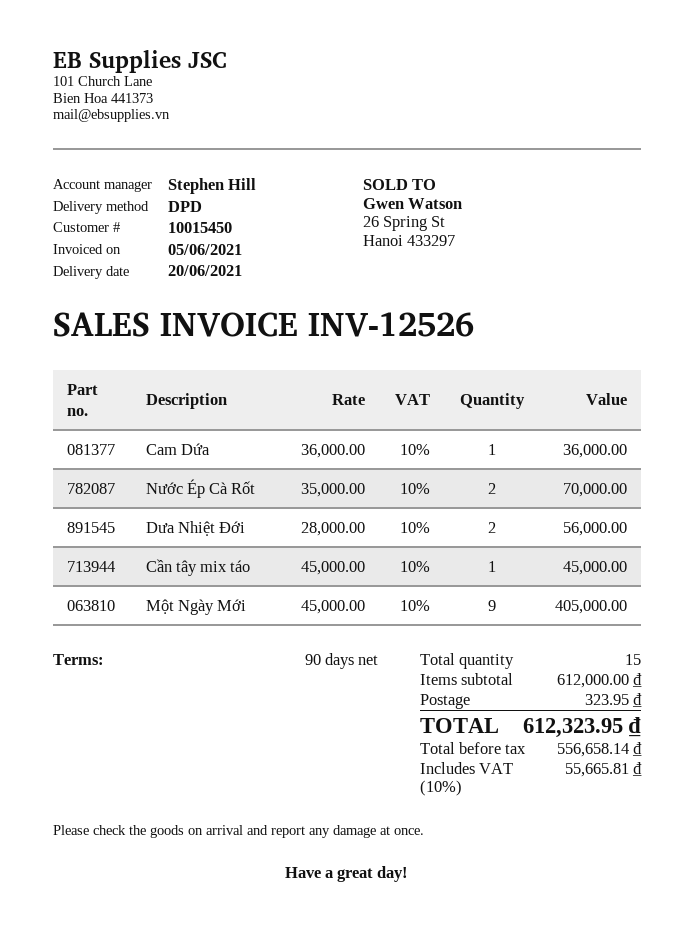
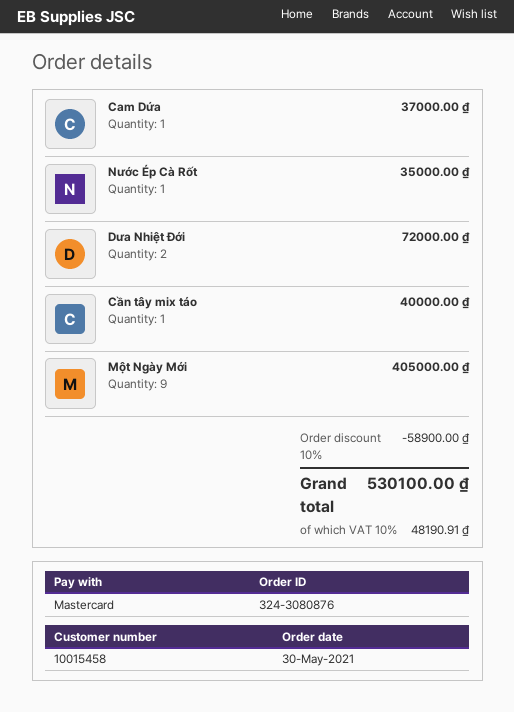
customer number: 10015450 -> 10015458
Cam Dứa: 1 for 36000.00 -> 1 for 37000.00
Nước Ép Cà Rốt: 2 for 70000.00 -> 1 for 35000.00
Dưa Nhiệt Đới: 2 for 56000.00 -> 2 for 72000.00
Cần tây mix táo: 1 for 45000.00 -> 1 for 40000.00
discount: none -> 10% = 58900.00
shipping: 323.95 -> none
tax: 10% = 55665.81 -> 10% = 48190.91
total: 612323.95 -> 530100.00

